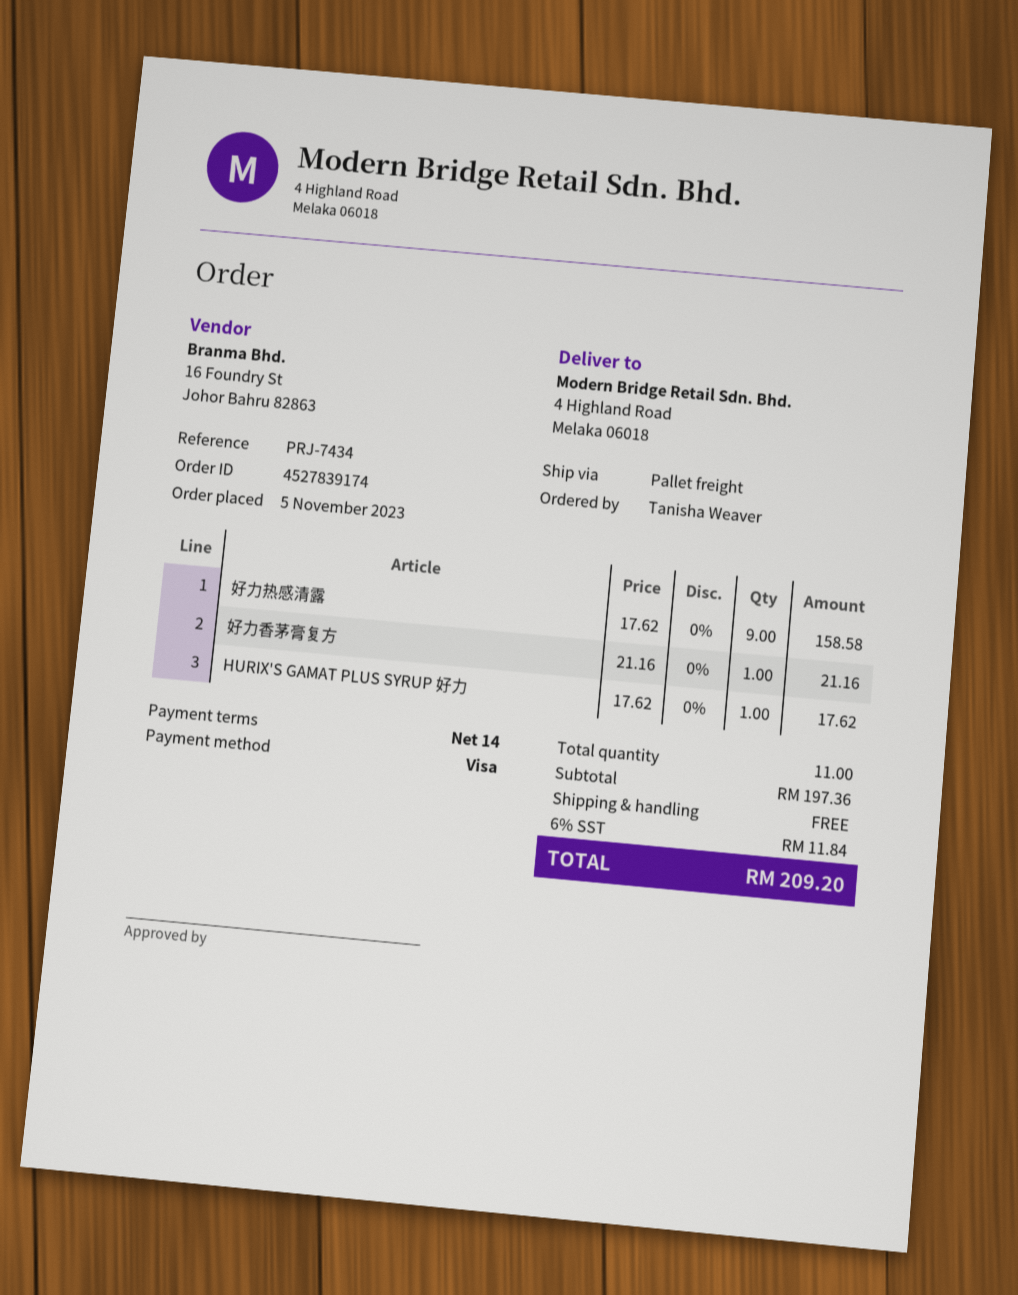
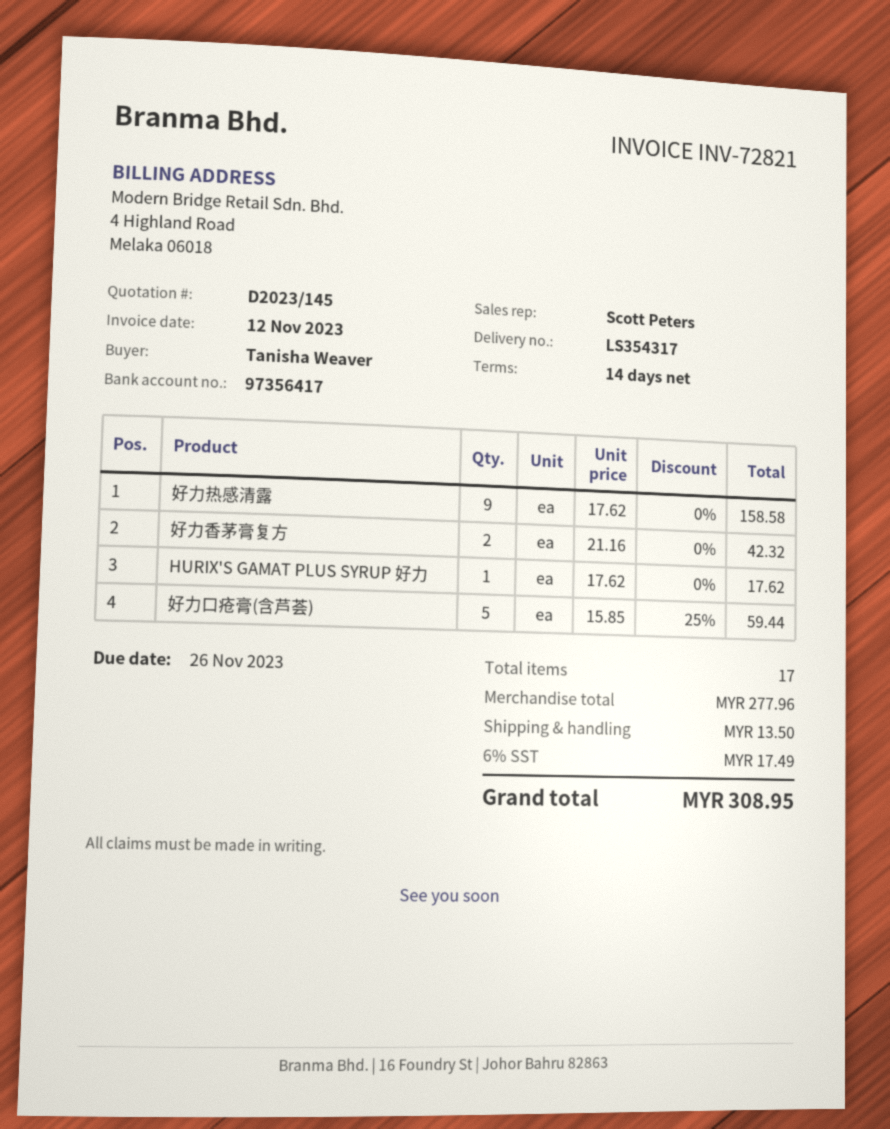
好力香茅膏复方: 1 x 21.16 = 21.16 -> 2 x 21.16 = 42.32
好力口疮膏(含芦荟): none -> 5 x 15.85 - 25% = 59.44
total quantity: 11 -> 17
subtotal: 197.36 -> 277.96
shipping: 0.00 -> 13.50
tax: 6% = 11.84 -> 6% = 17.49
total: 209.20 -> 308.95

